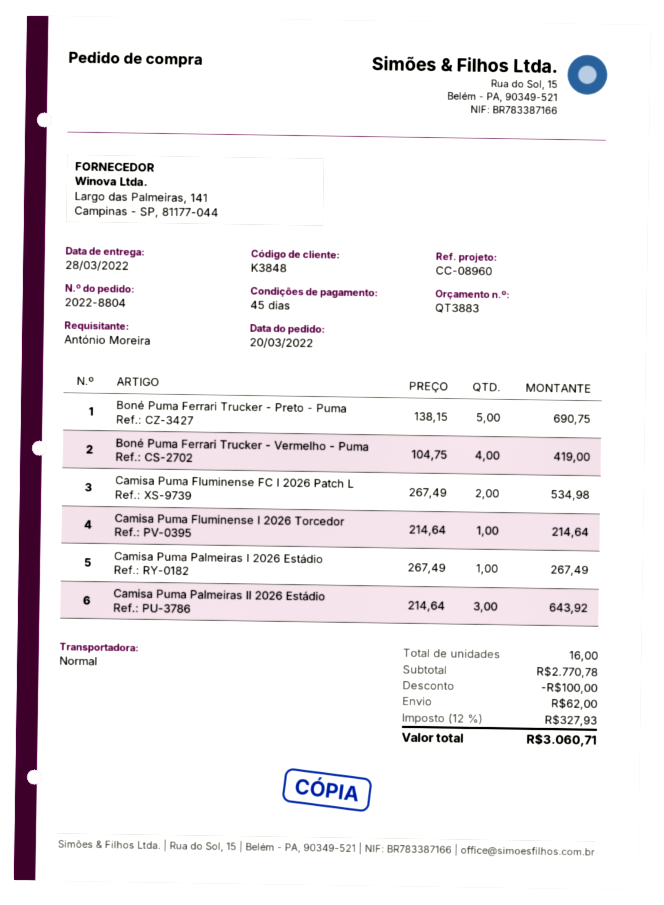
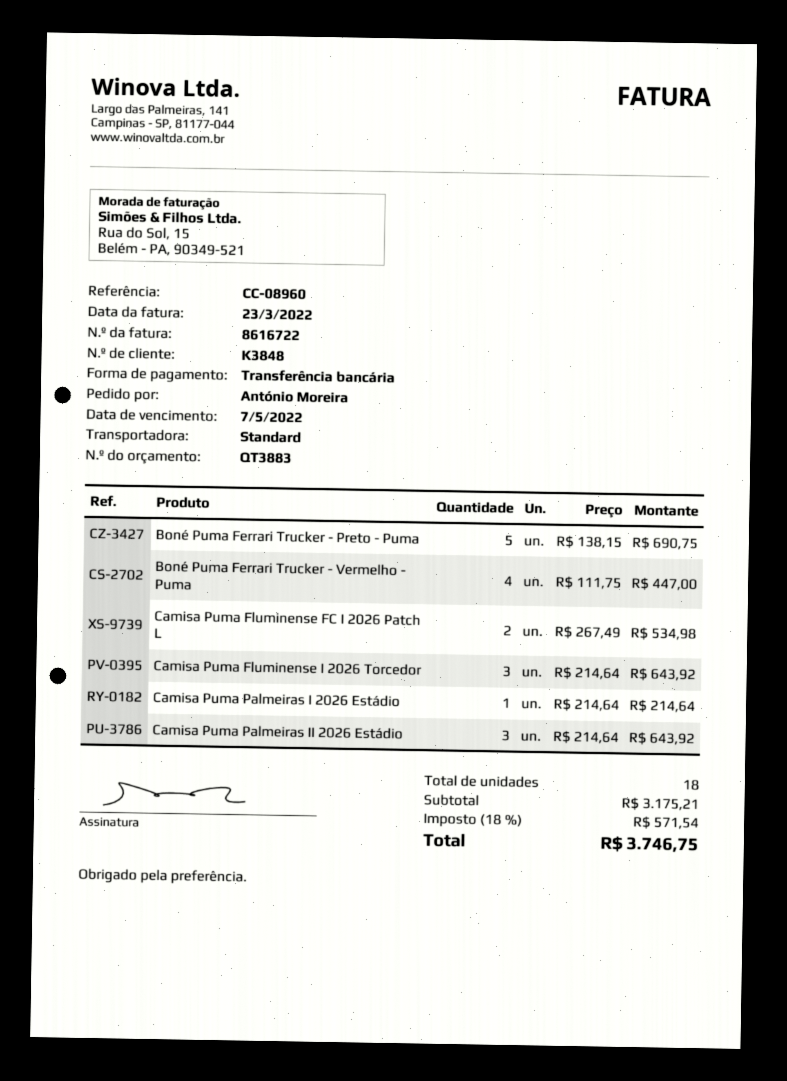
Boné Puma Ferrari Trucker - Vermelho - Puma: 4 x 104.75 = 419.00 -> 4 x 111.75 = 447.00
Camisa Puma Fluminense I 2026 Torcedor: 1 x 214.64 = 214.64 -> 3 x 214.64 = 643.92
Camisa Puma Palmeiras I 2026 Estádio: 1 x 267.49 = 267.49 -> 1 x 214.64 = 214.64
total quantity: 16 -> 18
subtotal: 2770.78 -> 3175.21
discount: 100.00 -> none
shipping: 62.00 -> none
tax: 12% = 327.93 -> 18% = 571.54
total: 3060.71 -> 3746.75

